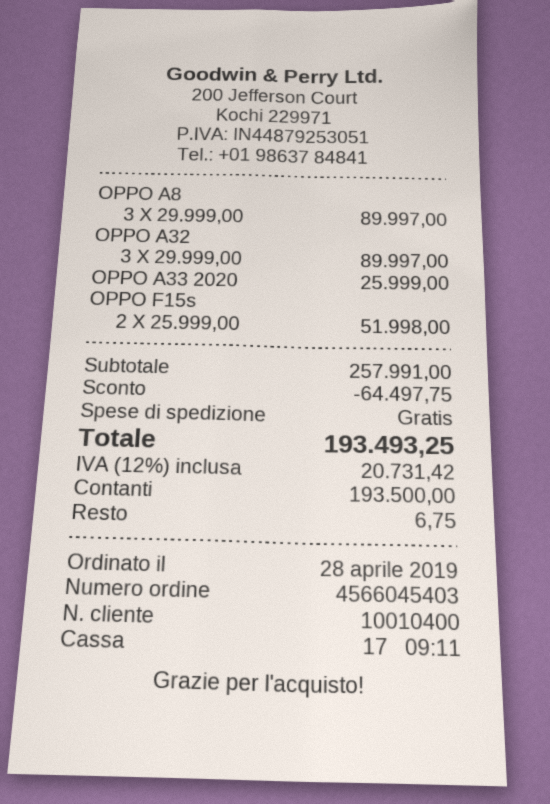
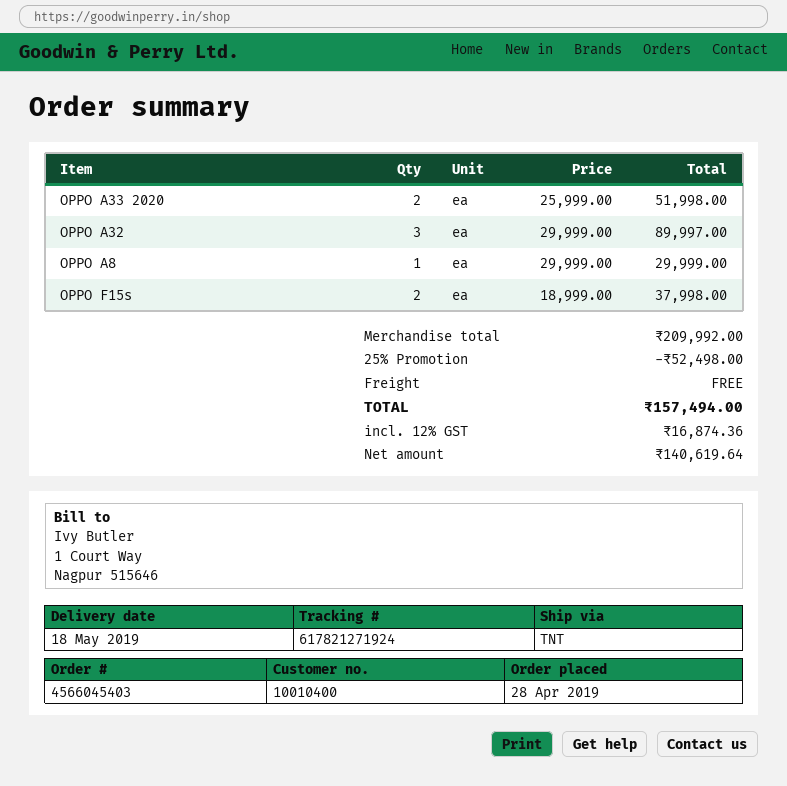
OPPO A8: 3 x 29999.00 = 89997.00 -> 1 x 29999.00 = 29999.00
OPPO A33 2020: 1 x 25999.00 = 25999.00 -> 2 x 25999.00 = 51998.00
OPPO F15s: 2 x 25999.00 = 51998.00 -> 2 x 18999.00 = 37998.00
subtotal: 257991.00 -> 209992.00
discount: 64497.75 -> 52498.00
tax: 12% = 20731.42 -> 12% = 16874.36
total: 193493.25 -> 157494.00

